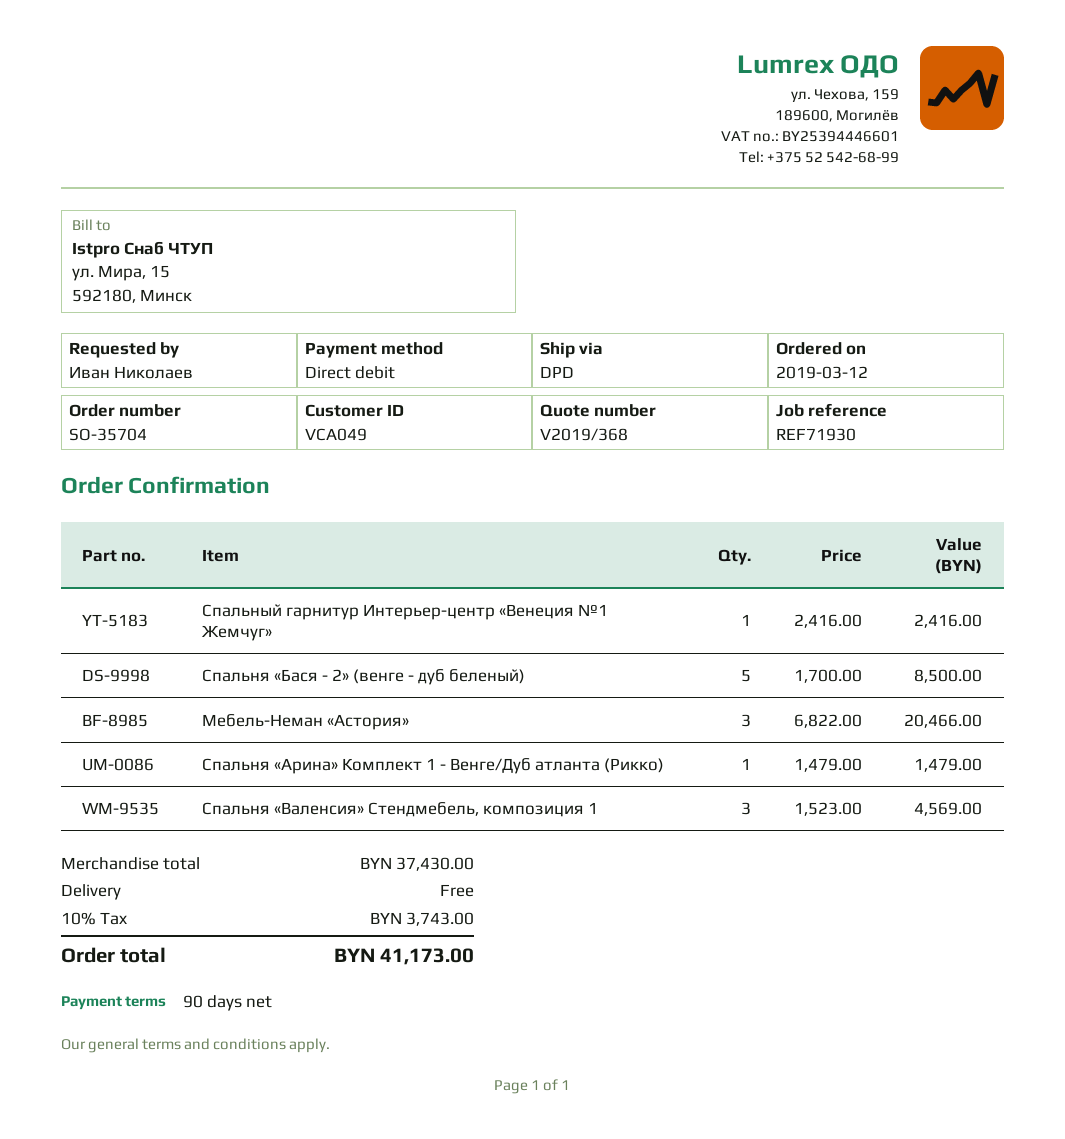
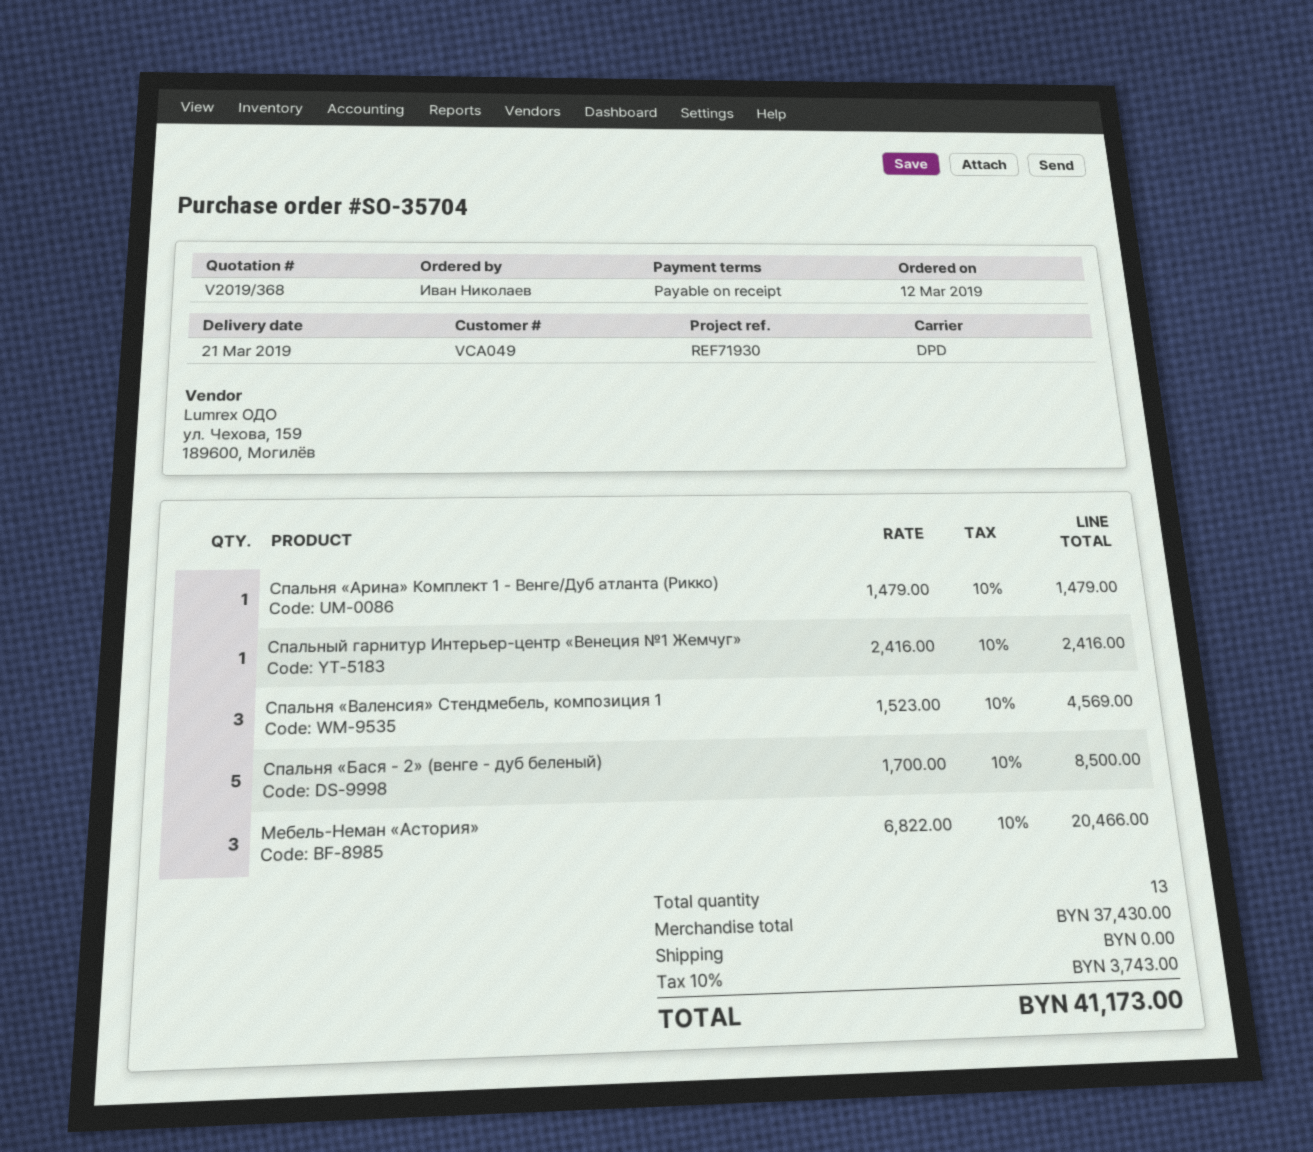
payment terms: 90 days -> on receipt

